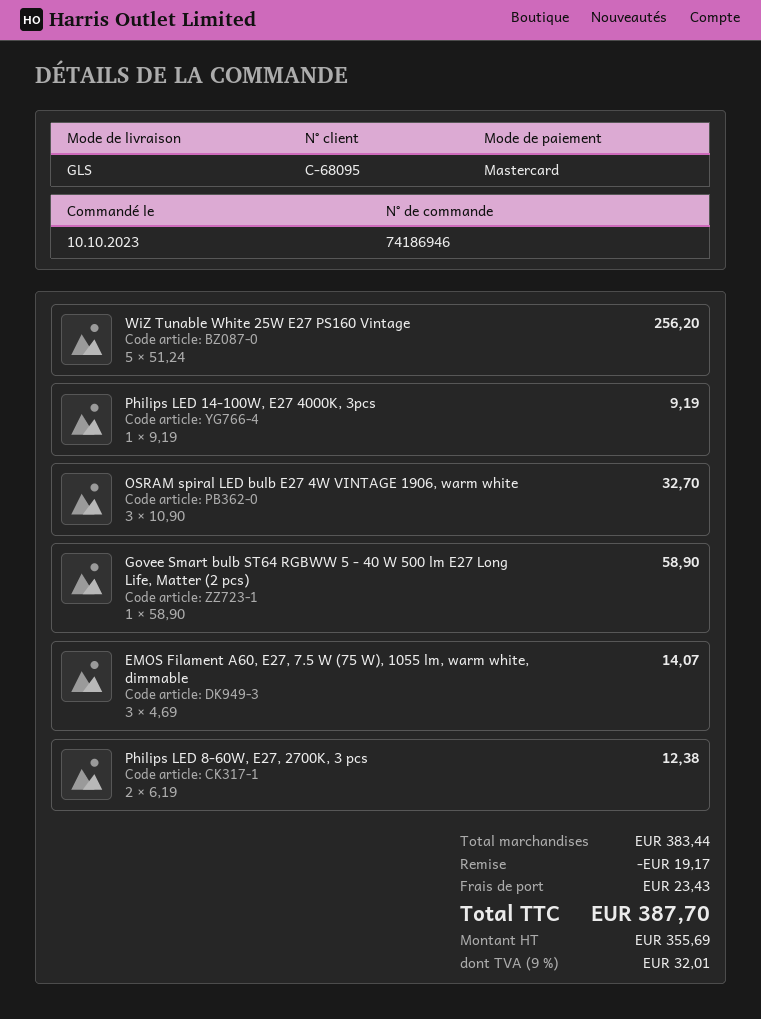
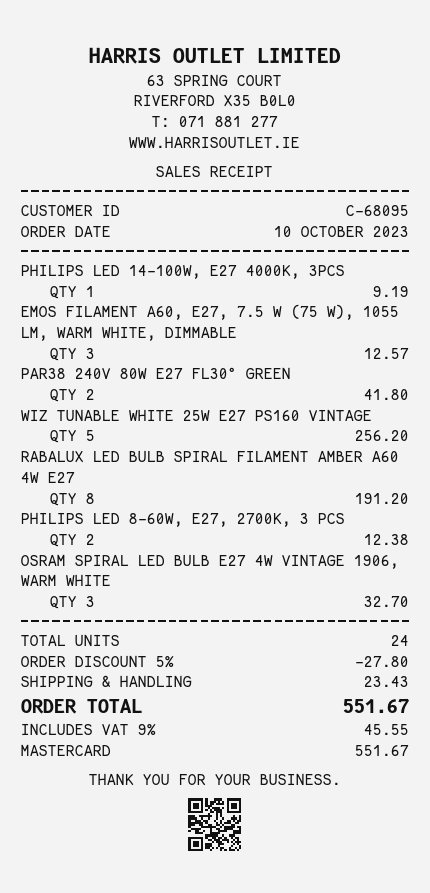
Govee Smart bulb ST64 RGBWW 5 - 40 W 500 lm E27 Long Life, Matter (2 pcs): 1 for 58.90 -> none
EMOS Filament A60, E27, 7.5 W (75 W), 1055 lm, warm white, dimmable: 3 for 14.07 -> 3 for 12.57
PAR38 240V 80W E27 FL30° GREEN: none -> 2 for 41.80
RABALUX LED BULB SPIRAL FILAMENT AMBER A60 4W E27: none -> 8 for 191.20
discount: 19.17 -> 27.80
tax: 9% = 32.01 -> 9% = 45.55
total: 387.70 -> 551.67

